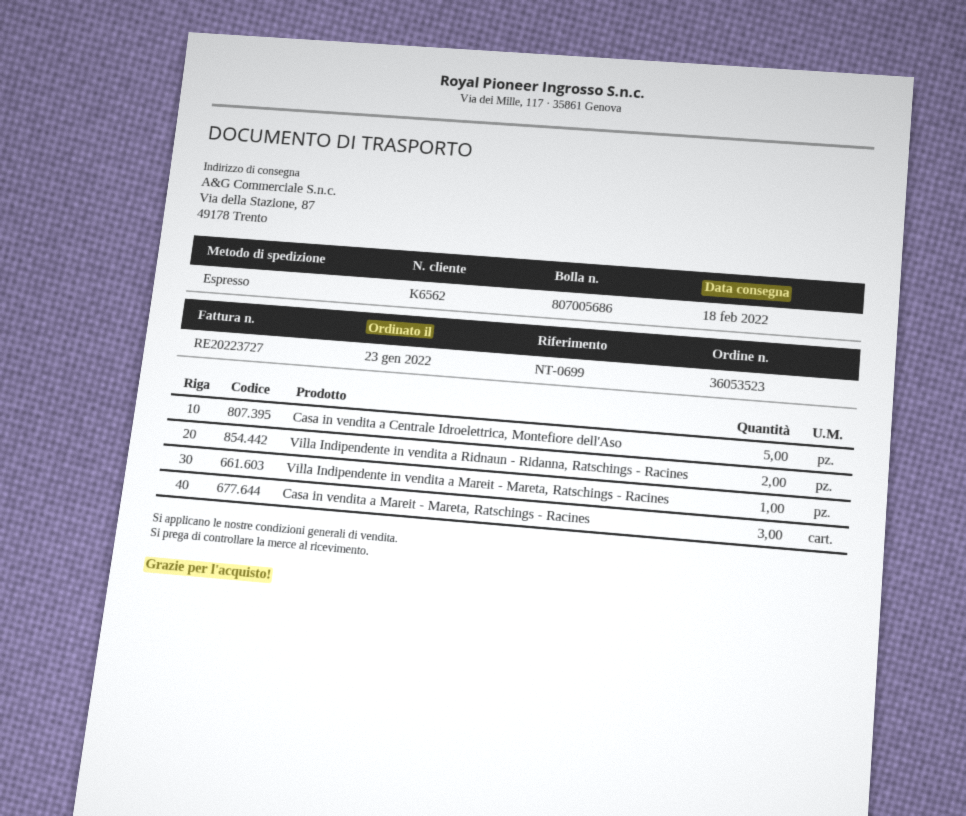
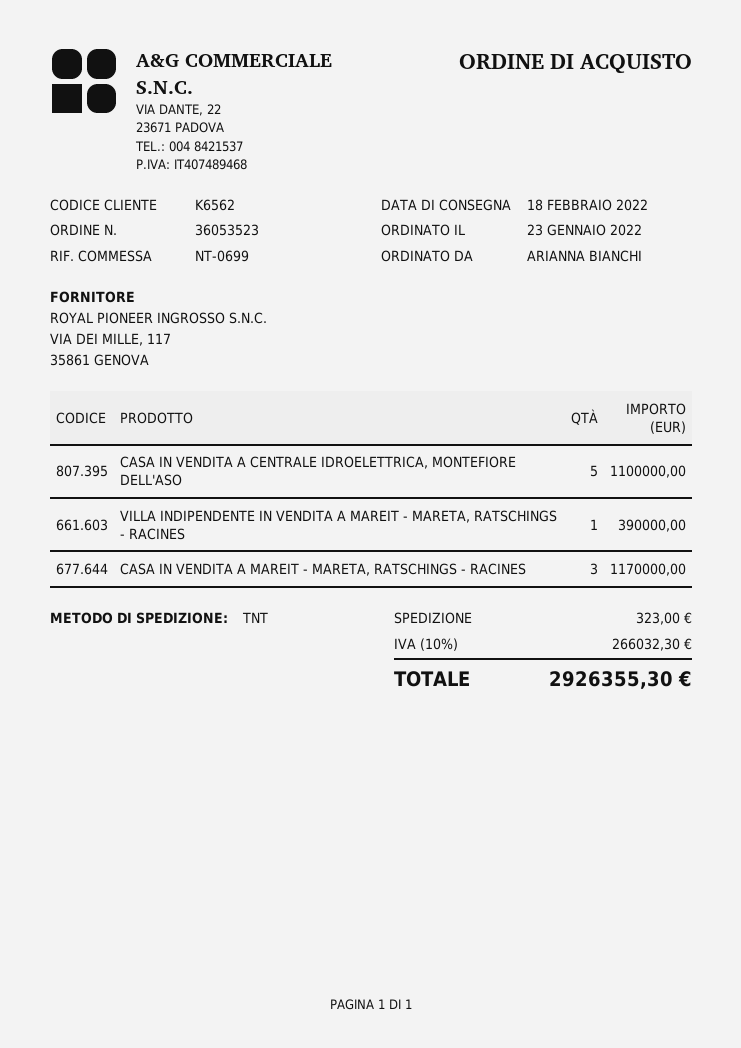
shipping method: express -> TNT
Villa Indipendente in vendita a Ridnaun - Ridanna, Ratschings - Racines: 2 -> none

